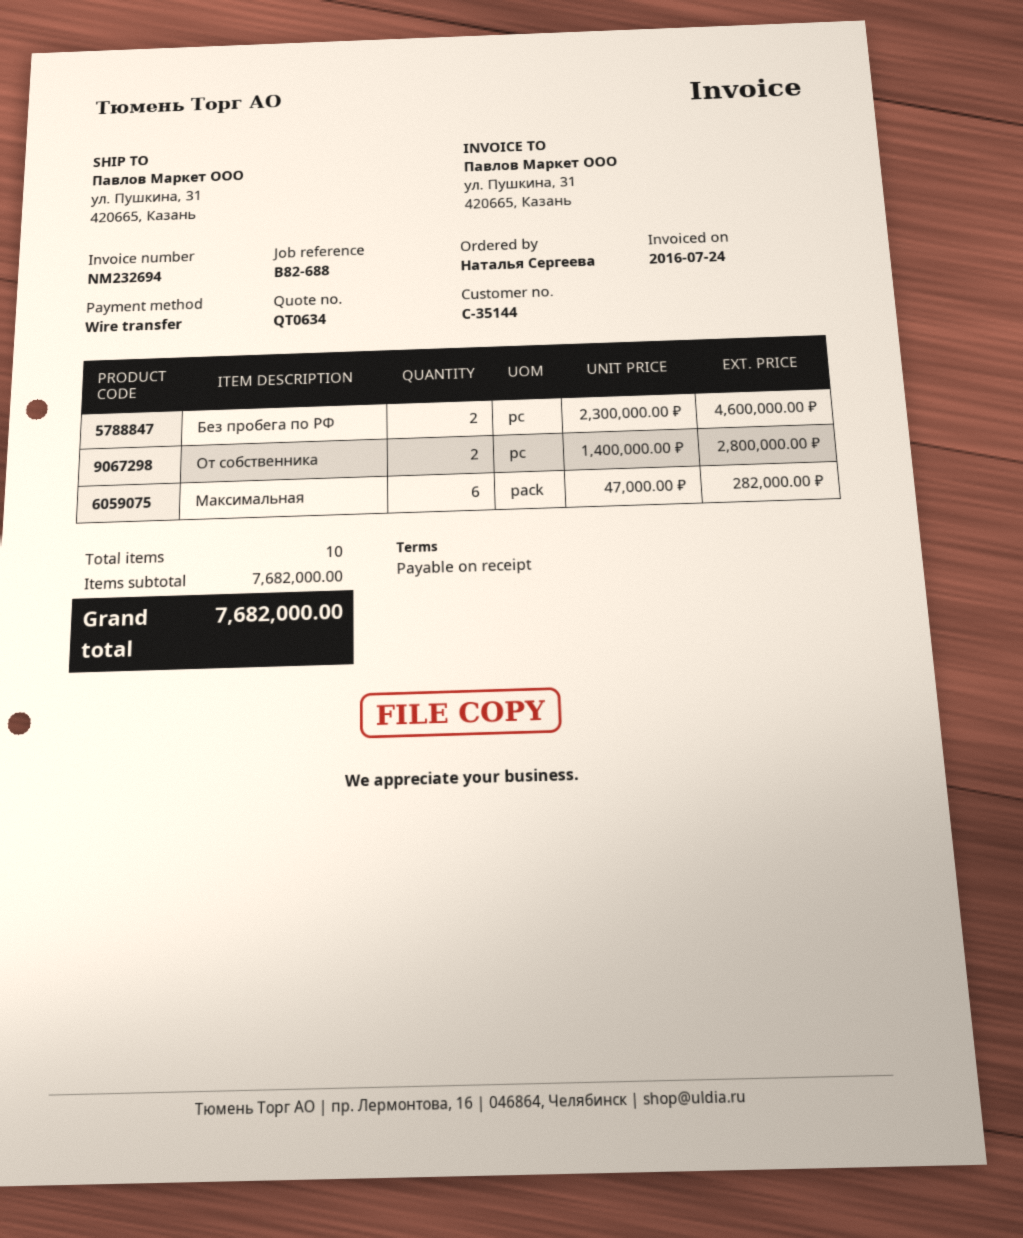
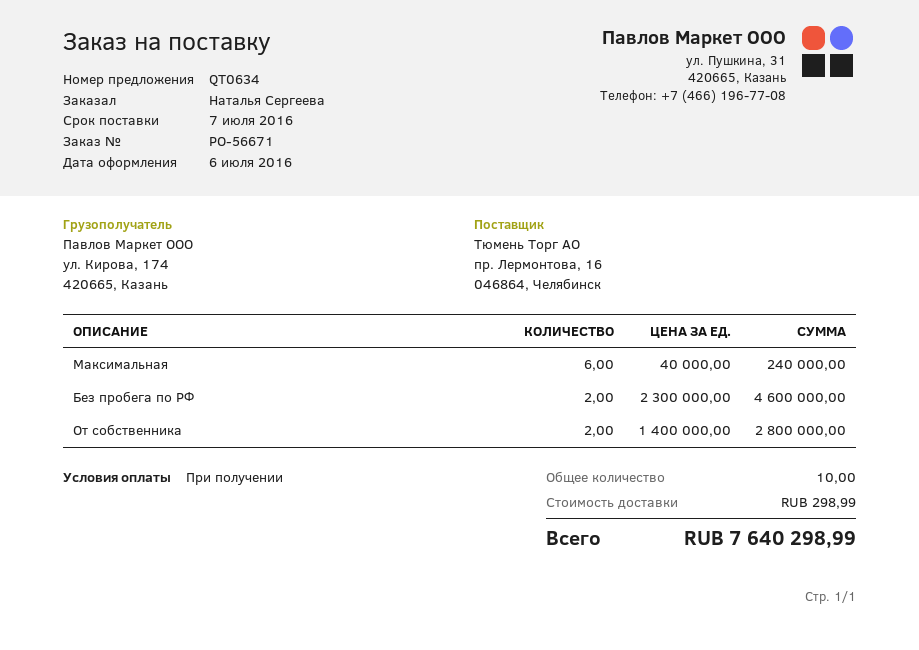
ship to: ул. Пушкина, 31, 420665, Казань -> ул. Кирова, 174, 420665, Казань
Максимальная: 6 x 47000.00 = 282000.00 -> 6 x 40000.00 = 240000.00
shipping: none -> 298.99
total: 7682000.00 -> 7640298.99

